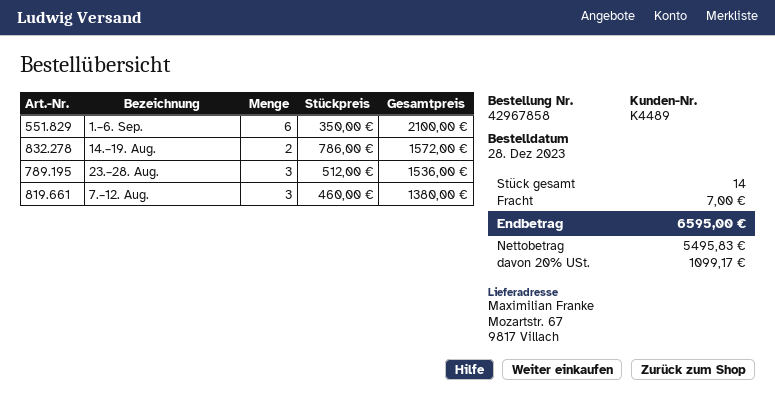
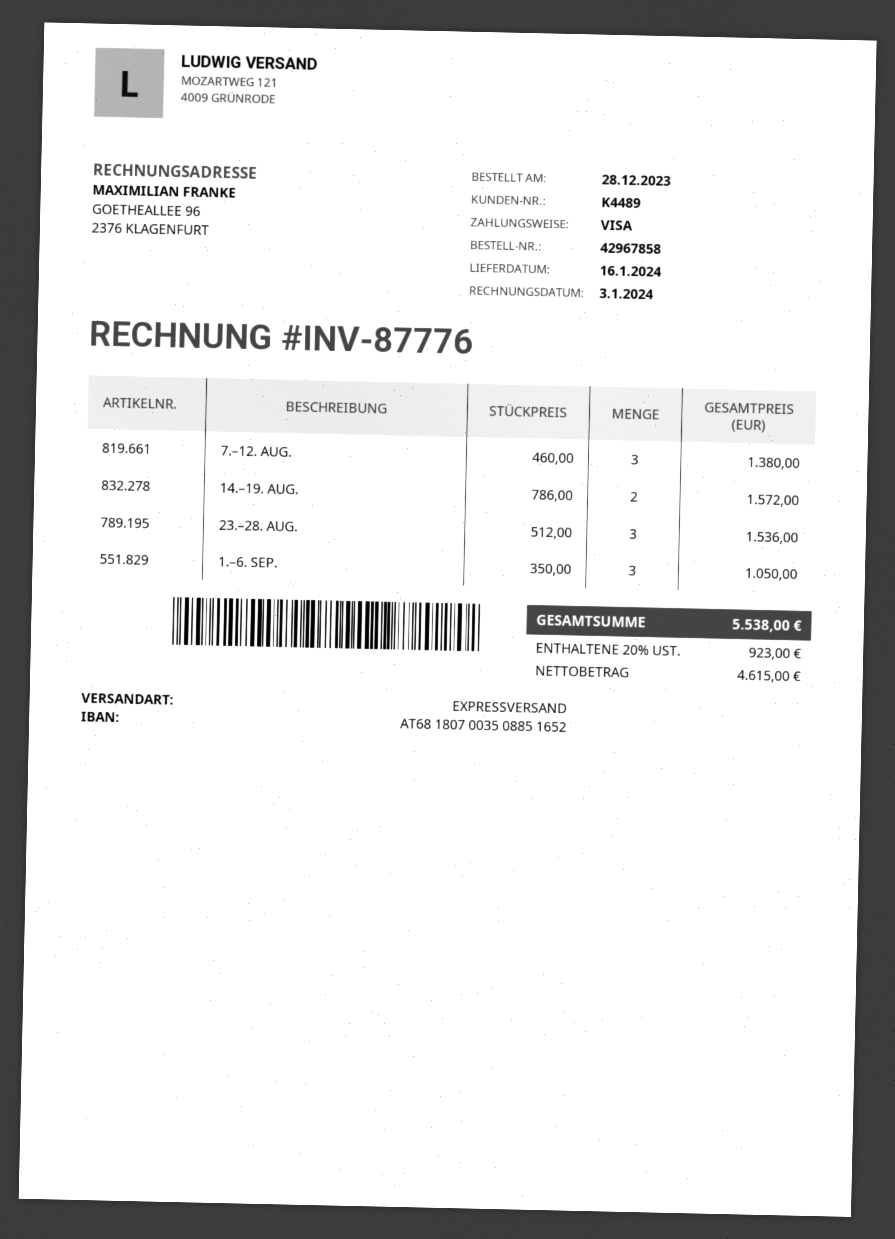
1.–6. Sep.: 6 x 350.00 = 2100.00 -> 3 x 350.00 = 1050.00
shipping: 7.00 -> none
net: 5495.83 -> 4615.00
tax: 20% = 1099.17 -> 20% = 923.00
total: 6595.00 -> 5538.00

